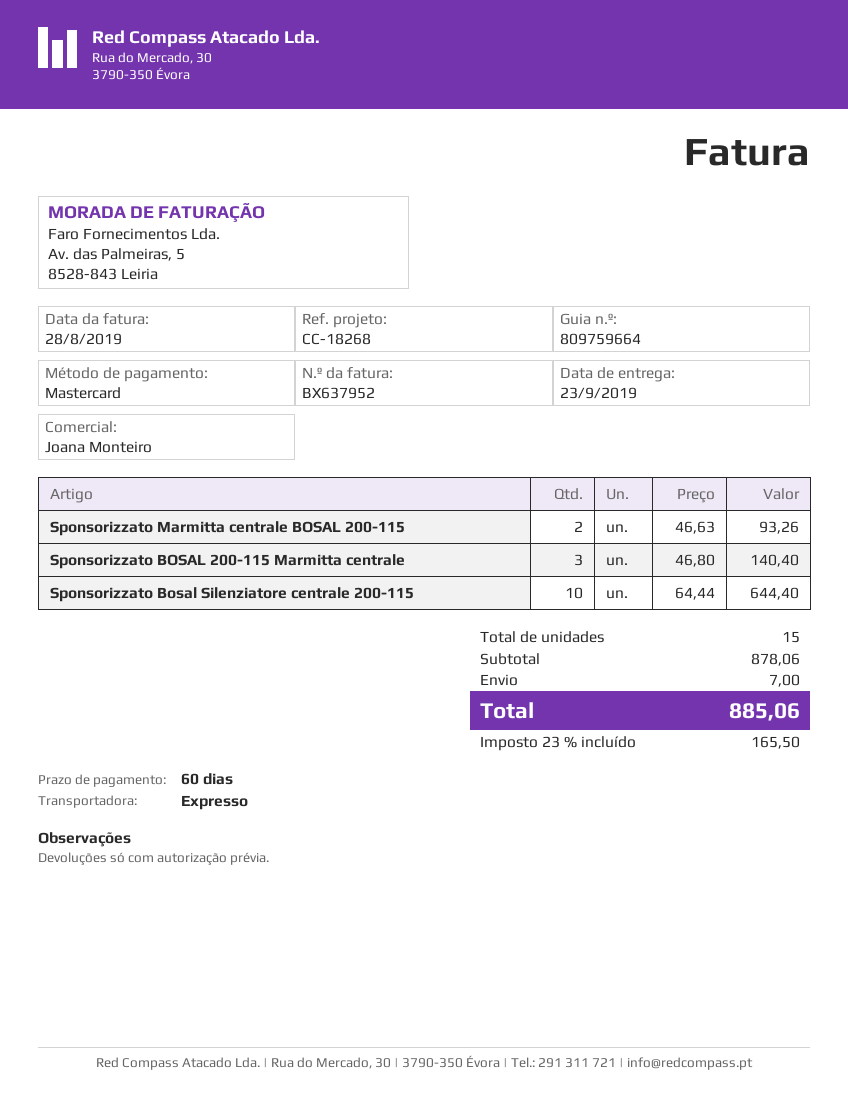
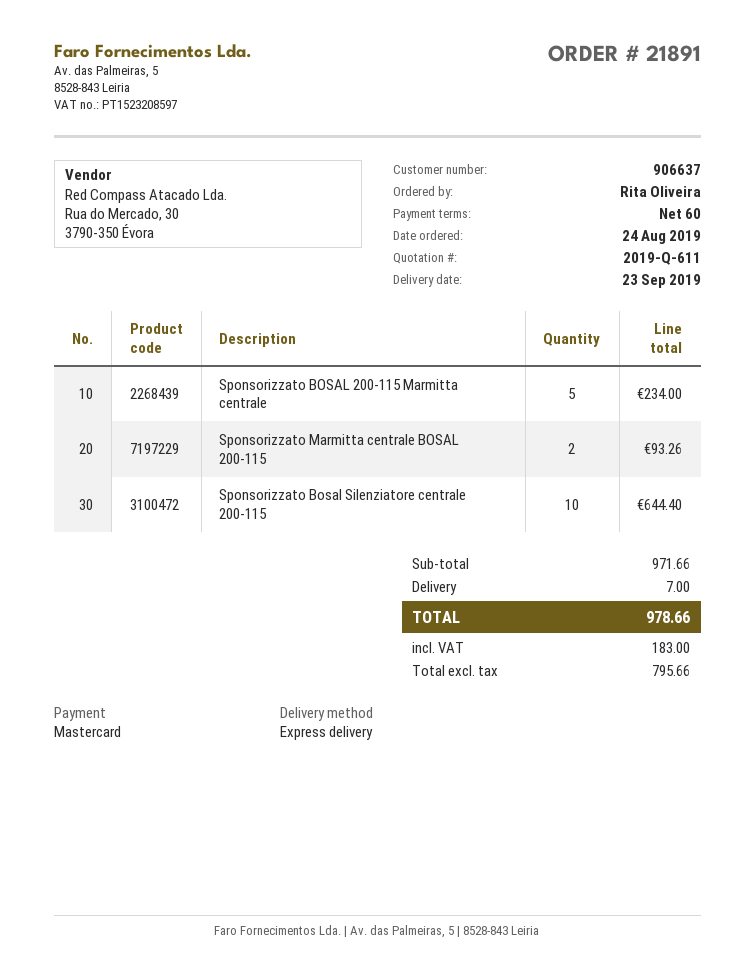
Sponsorizzato BOSAL 200-115 Marmitta centrale: 3 for 140.40 -> 5 for 234.00
subtotal: 878.06 -> 971.66
tax: 165.50 -> 183.00
total: 885.06 -> 978.66

